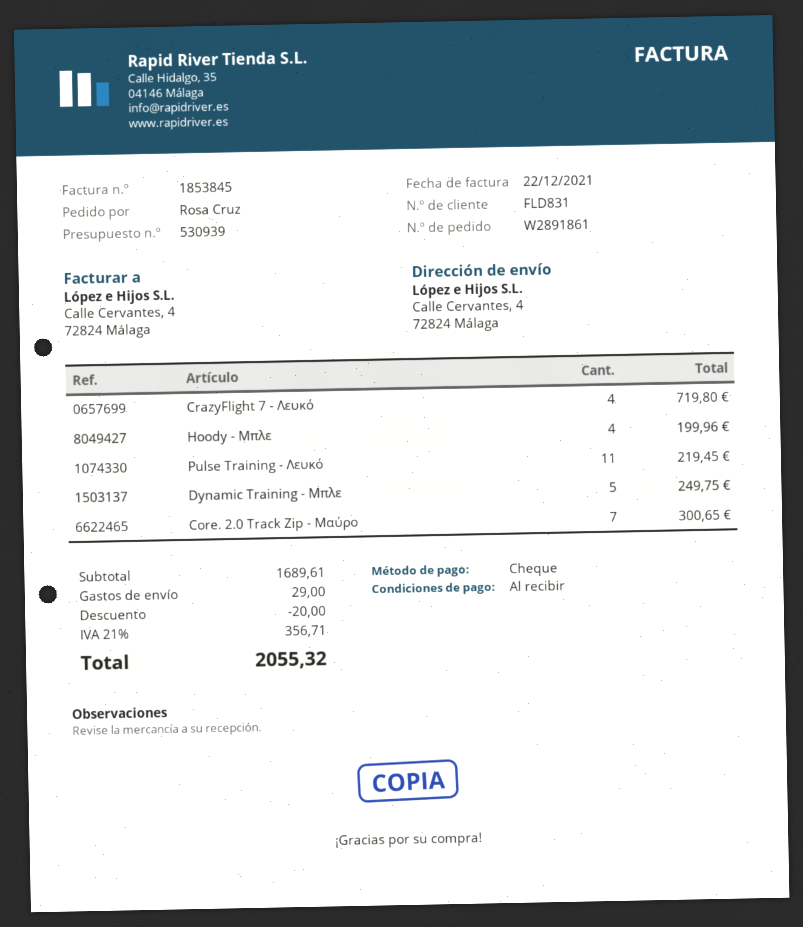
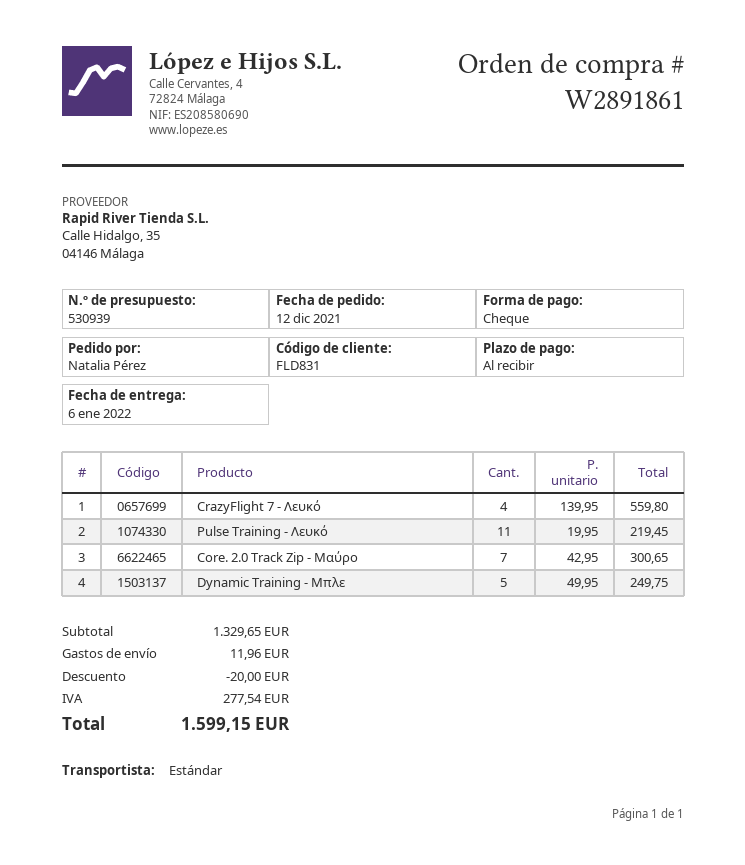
ordered by: Rosa Cruz -> Natalia Pérez
CrazyFlight 7 - Λευκό: 4 for 719.80 -> 4 for 559.80
Hoody - Μπλε: 4 for 199.96 -> none
subtotal: 1689.61 -> 1329.65
shipping: 29.00 -> 11.96
tax: 356.71 -> 277.54
total: 2055.32 -> 1599.15

